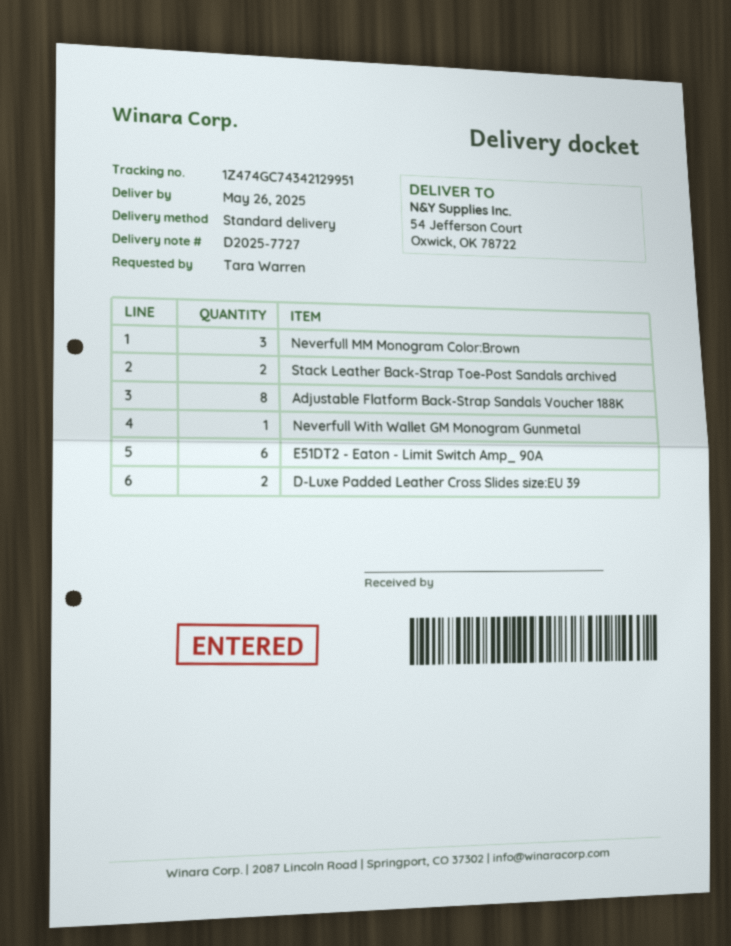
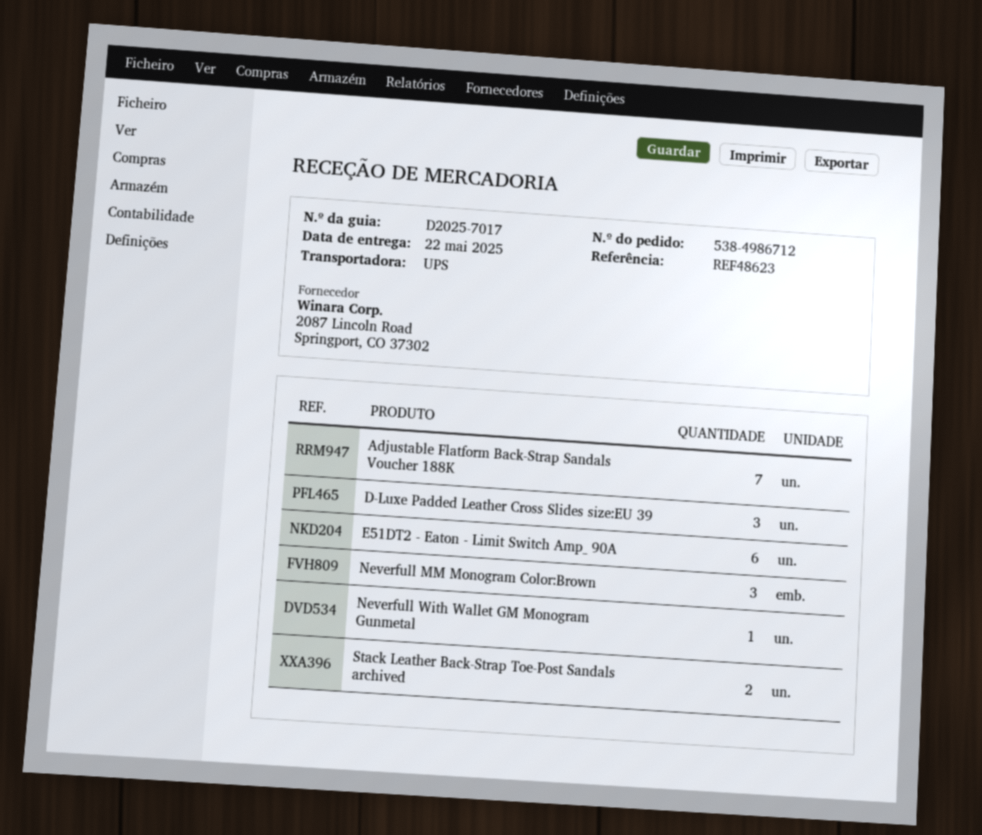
delivery note number: D2025-7727 -> D2025-7017
delivery date: 2025-05-26 -> 2025-05-22
shipping method: standard -> UPS
Adjustable Flatform Back-Strap Sandals Voucher 188K: 8 -> 7
D-Luxe Padded Leather Cross Slides size:EU 39: 2 -> 3

